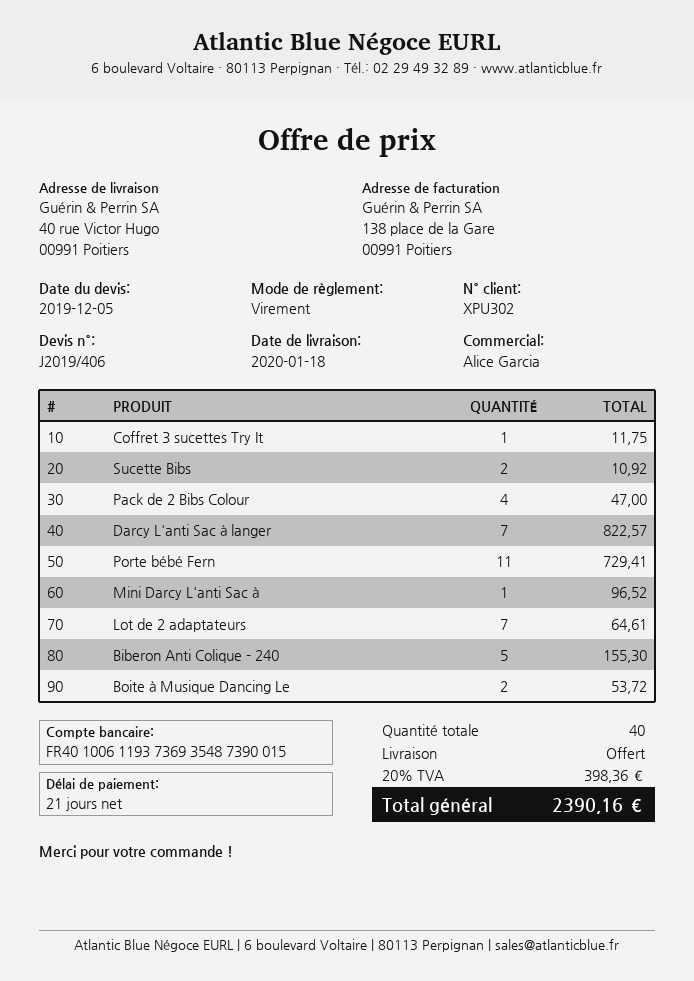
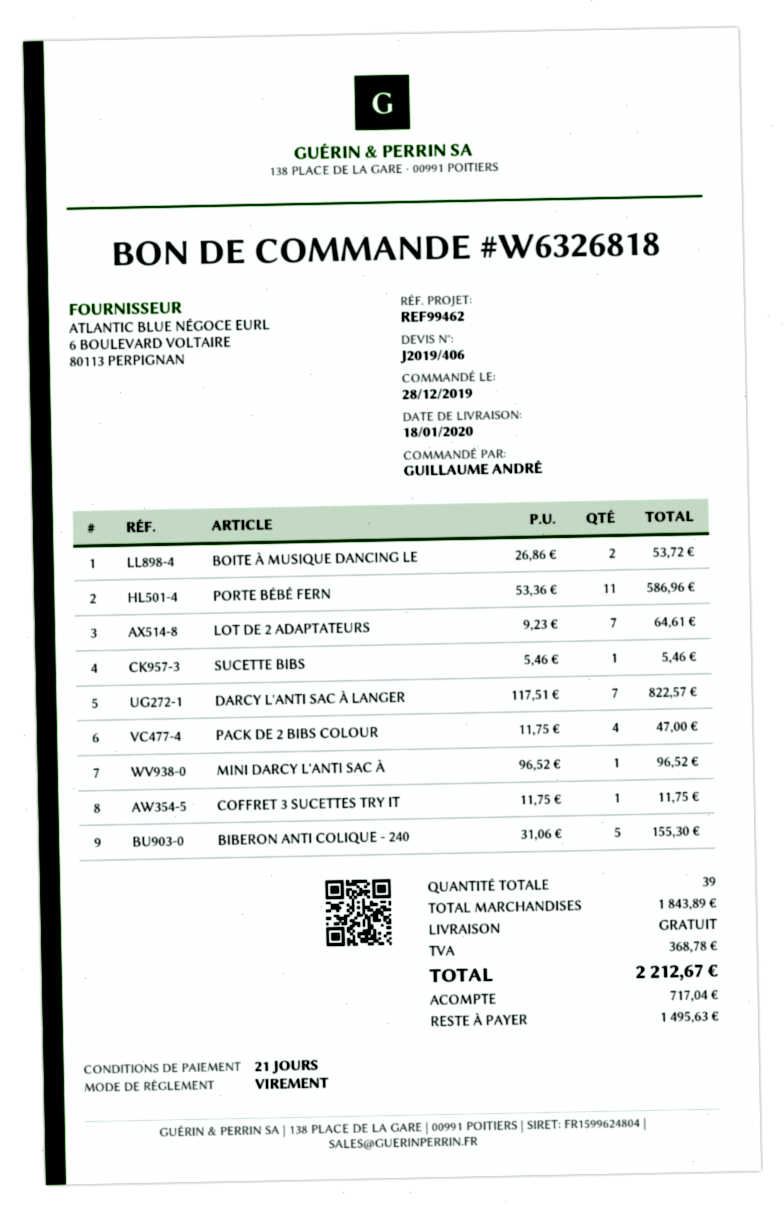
Sucette Bibs: 2 for 10.92 -> 1 for 5.46
Porte bébé Fern: 11 for 729.41 -> 11 for 586.96
total quantity: 40 -> 39
tax: 398.36 -> 368.78
total: 2390.16 -> 2212.67

